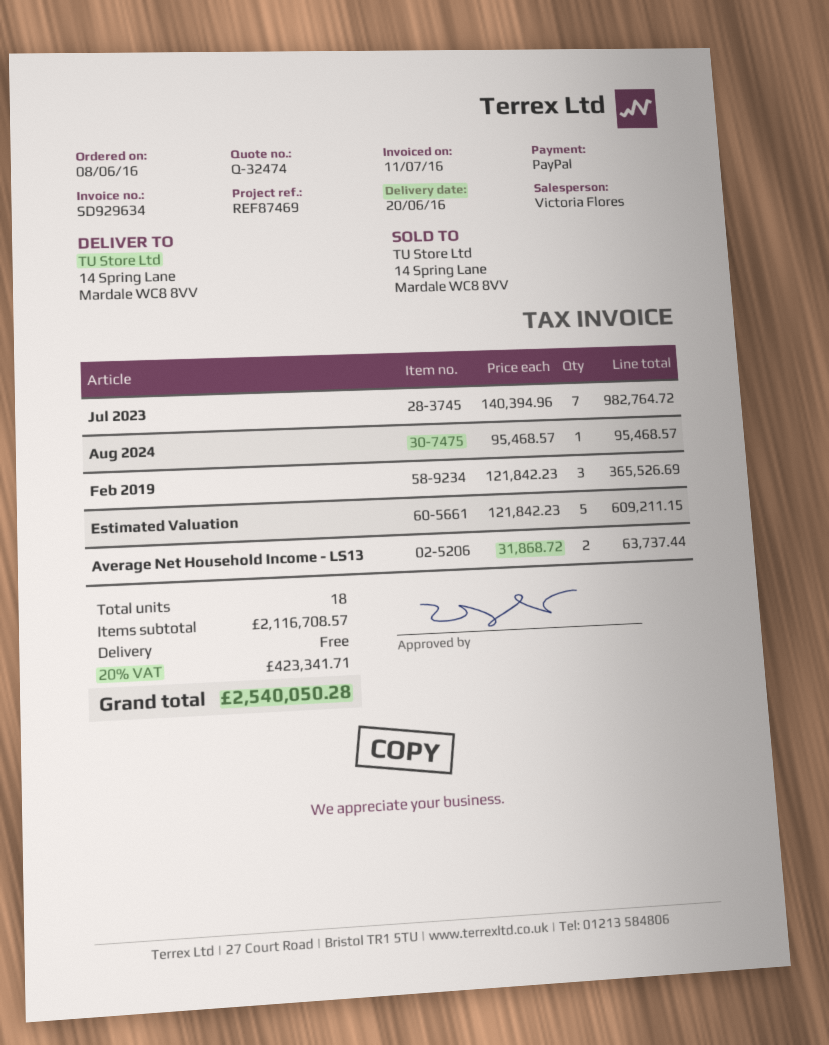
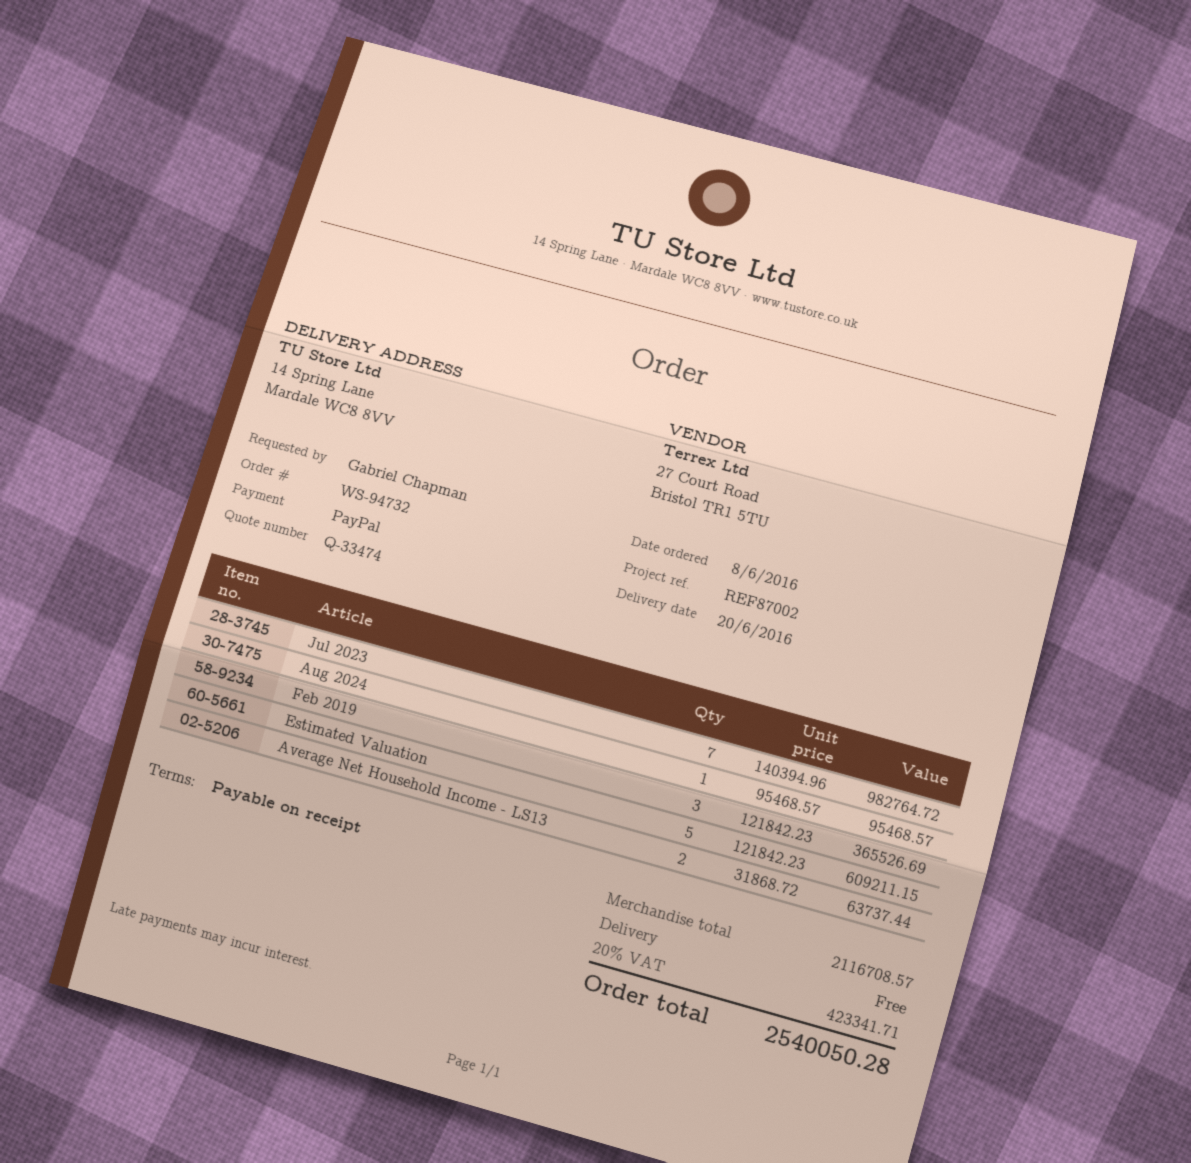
quote number: Q-32474 -> Q-33474
reference: REF87469 -> REF87002

